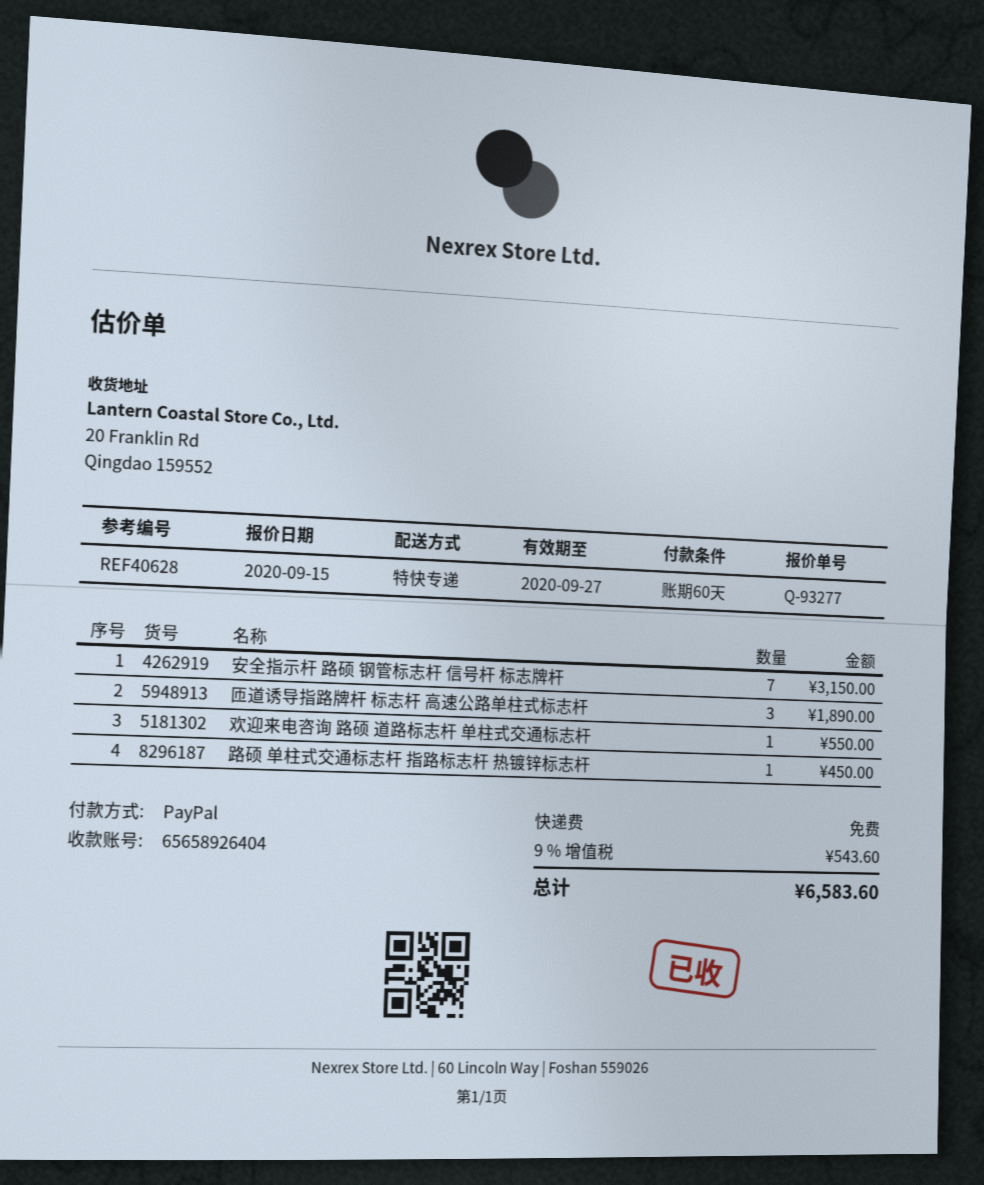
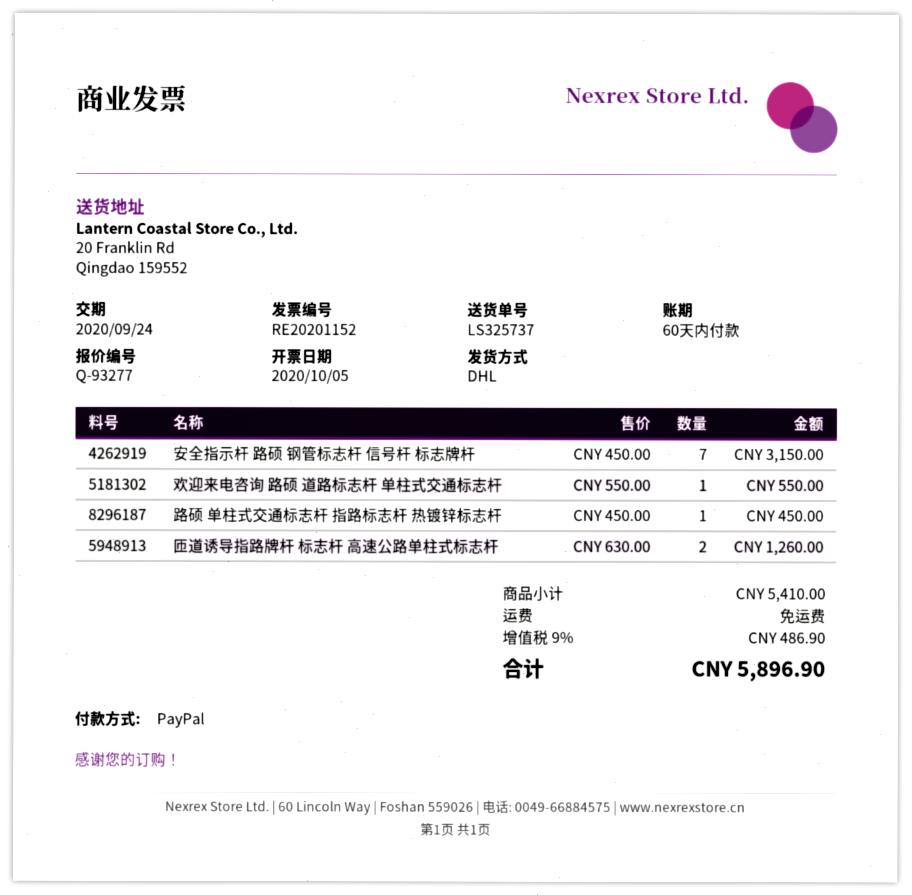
shipping method: express -> DHL
匝道诱导指路牌杆 标志杆 高速公路单柱式标志杆: 3 for 1890.00 -> 2 for 1260.00
tax: 9% = 543.60 -> 9% = 486.90
total: 6583.60 -> 5896.90

